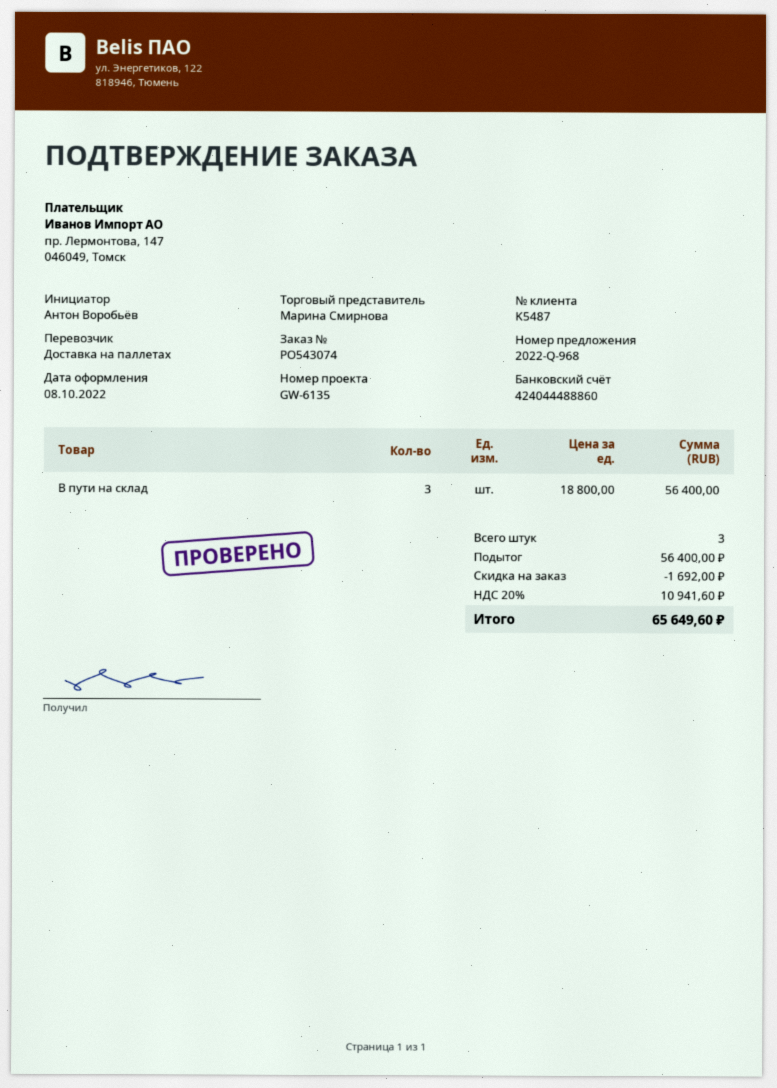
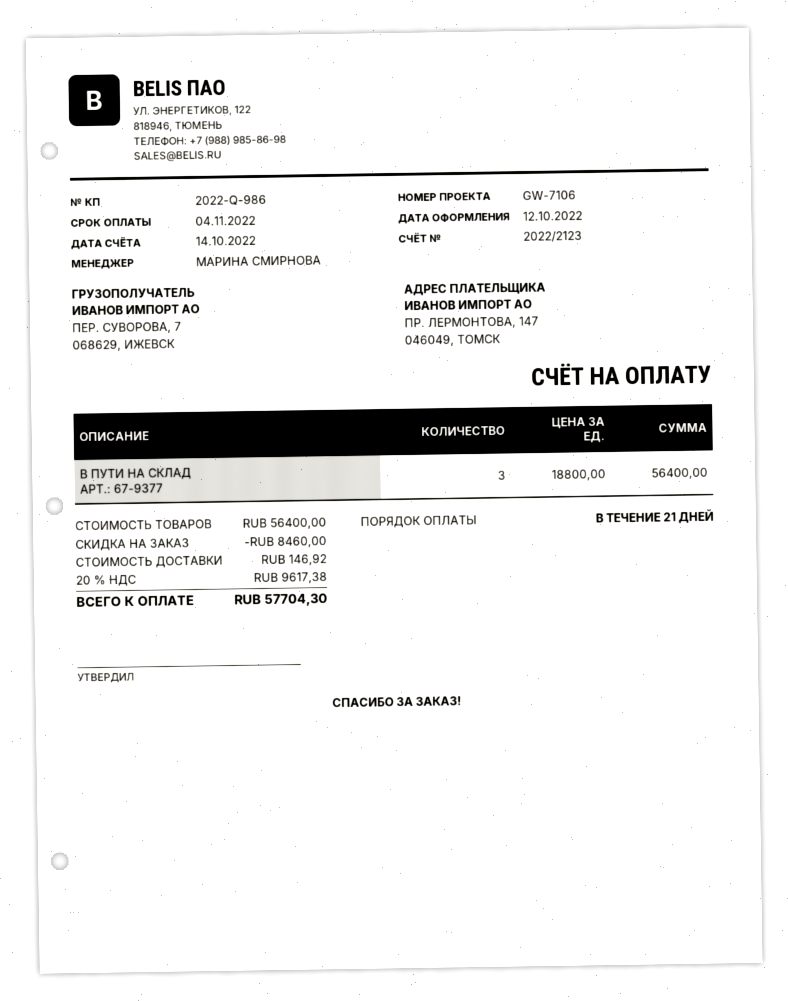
quote number: 2022-Q-968 -> 2022-Q-986
order date: 2022-10-08 -> 2022-10-12
reference: GW-6135 -> GW-7106
discount: 1692.00 -> 8460.00
shipping: none -> 146.92
tax: 20% = 10941.60 -> 20% = 9617.38
total: 65649.60 -> 57704.30

